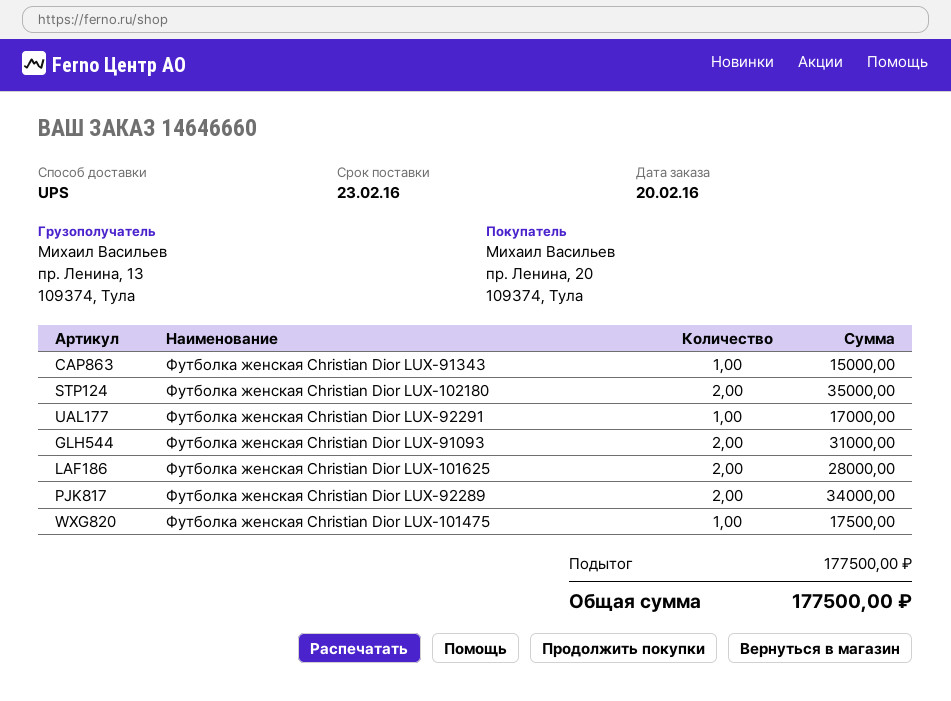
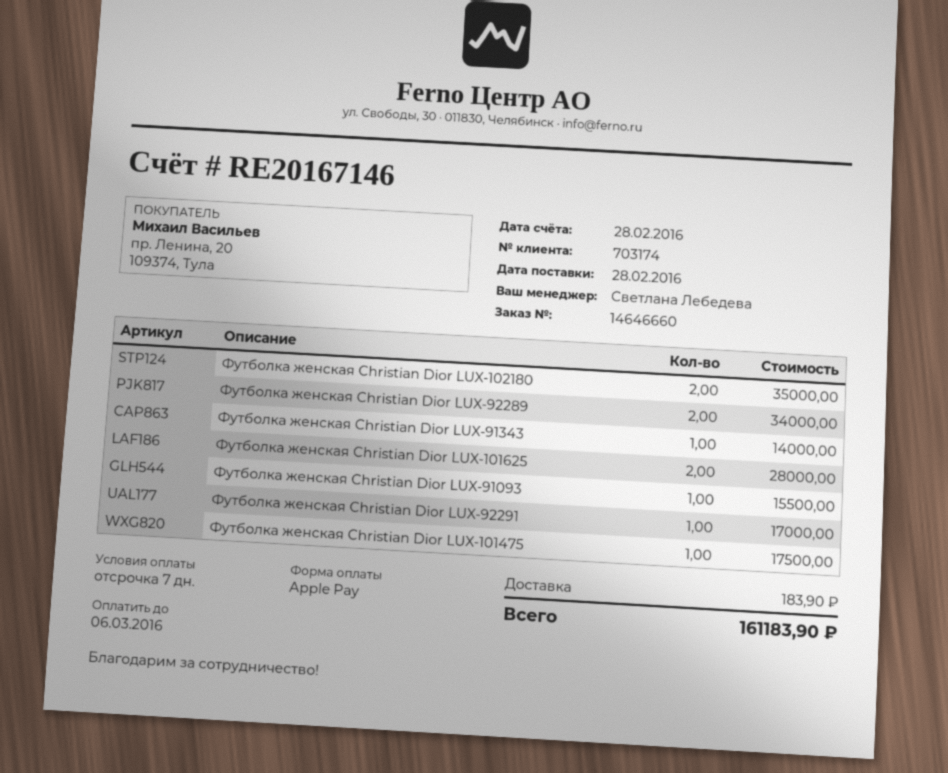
delivery date: 2016-02-23 -> 2016-02-28
Футболка женская Christian Dior LUX-91343: 1 for 15000.00 -> 1 for 14000.00
Футболка женская Christian Dior LUX-91093: 2 for 31000.00 -> 1 for 15500.00
shipping: none -> 183.90
total: 177500.00 -> 161183.90

